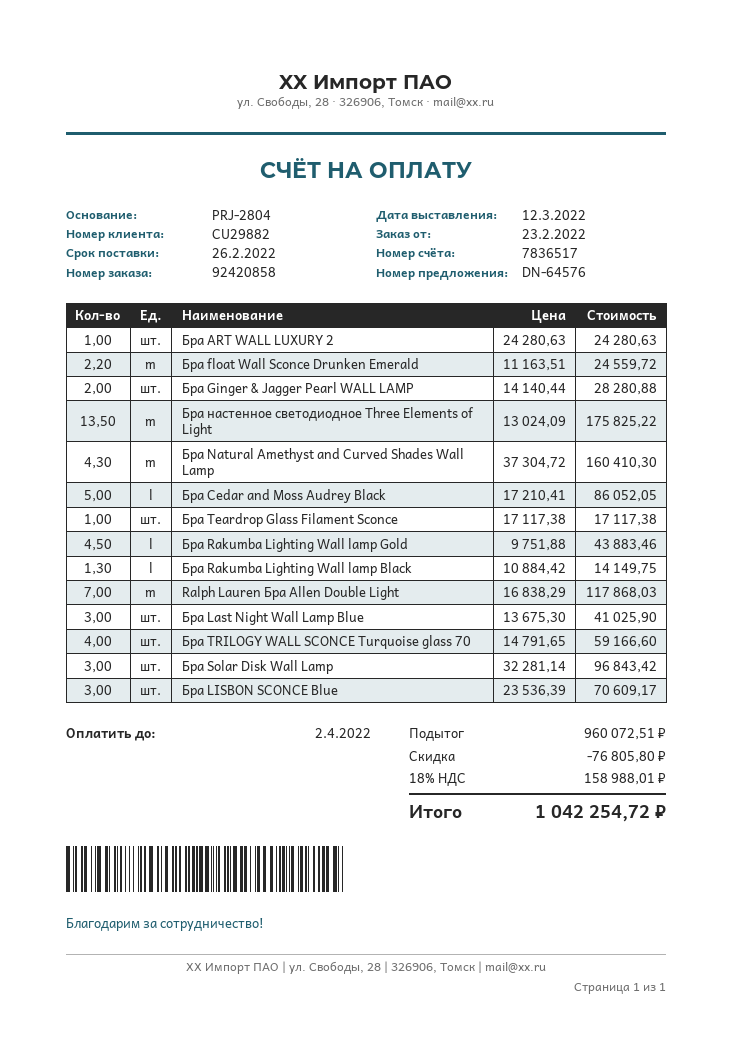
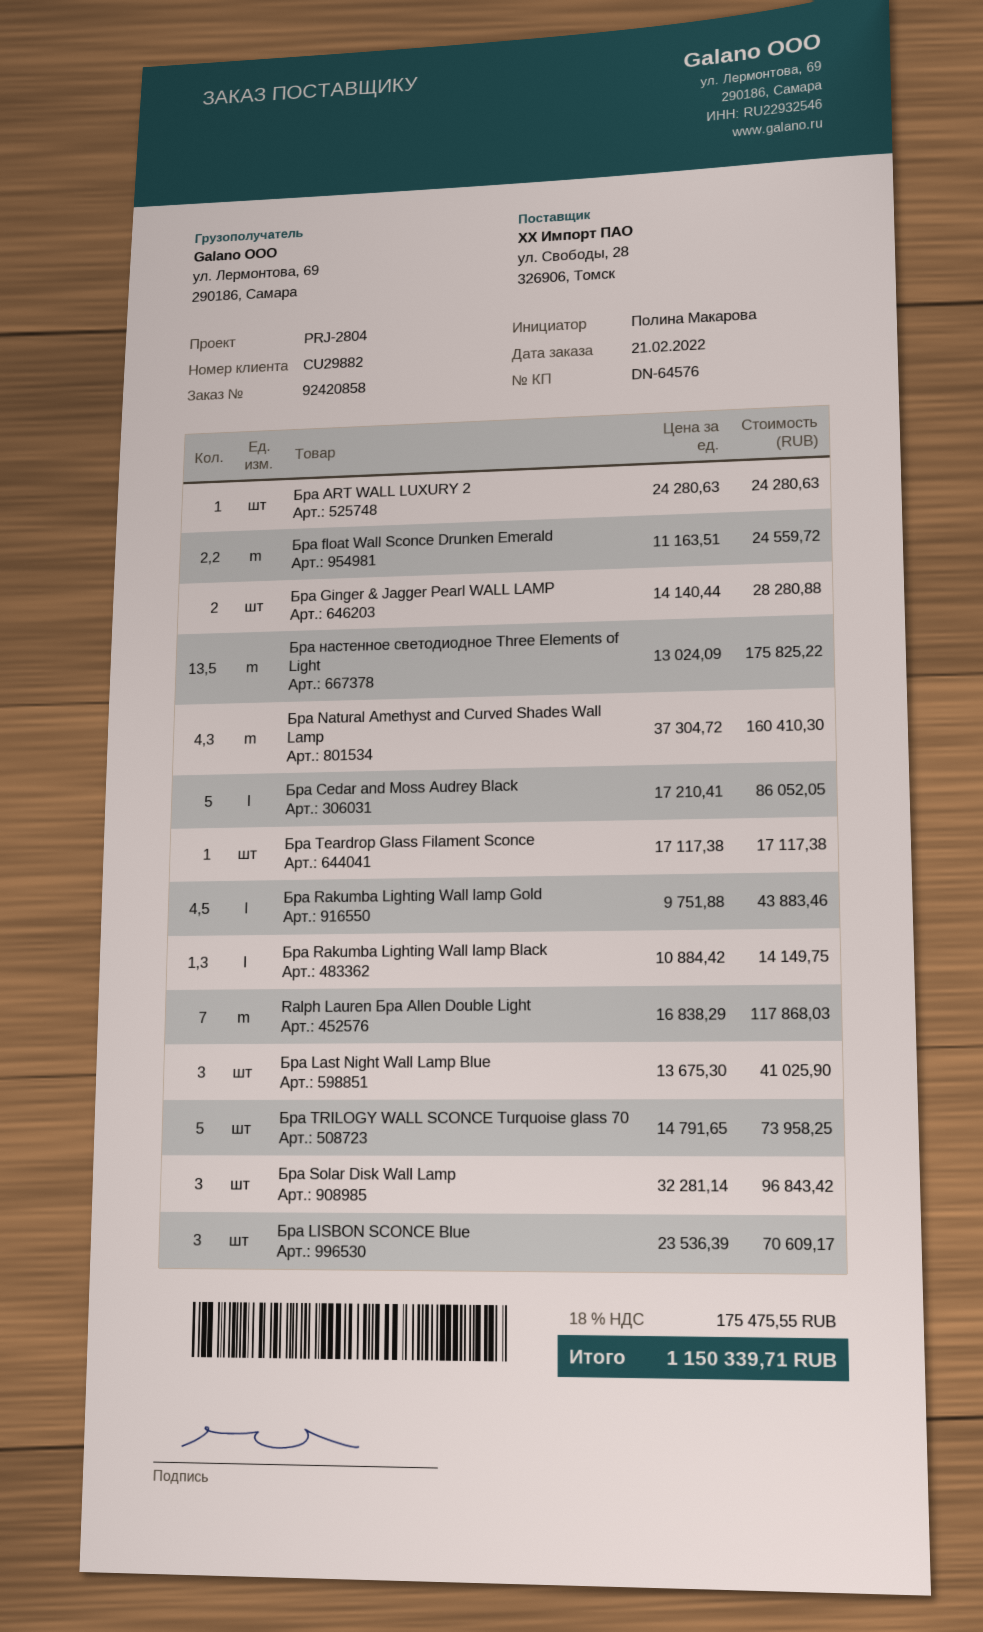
order date: 2022-02-23 -> 2022-02-21
Бра TRILOGY WALL SCONCE Turquoise glass 70: 4 x 14791.65 = 59166.60 -> 5 x 14791.65 = 73958.25
discount: 76805.80 -> none
tax: 18% = 158988.01 -> 18% = 175475.55
total: 1042254.72 -> 1150339.71

